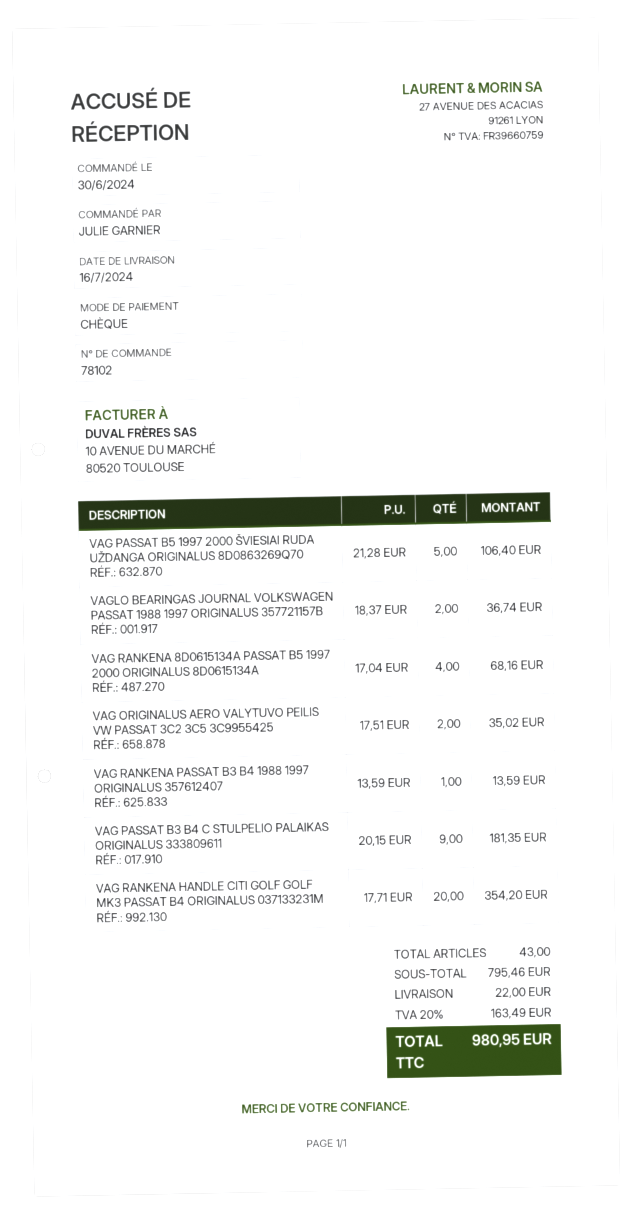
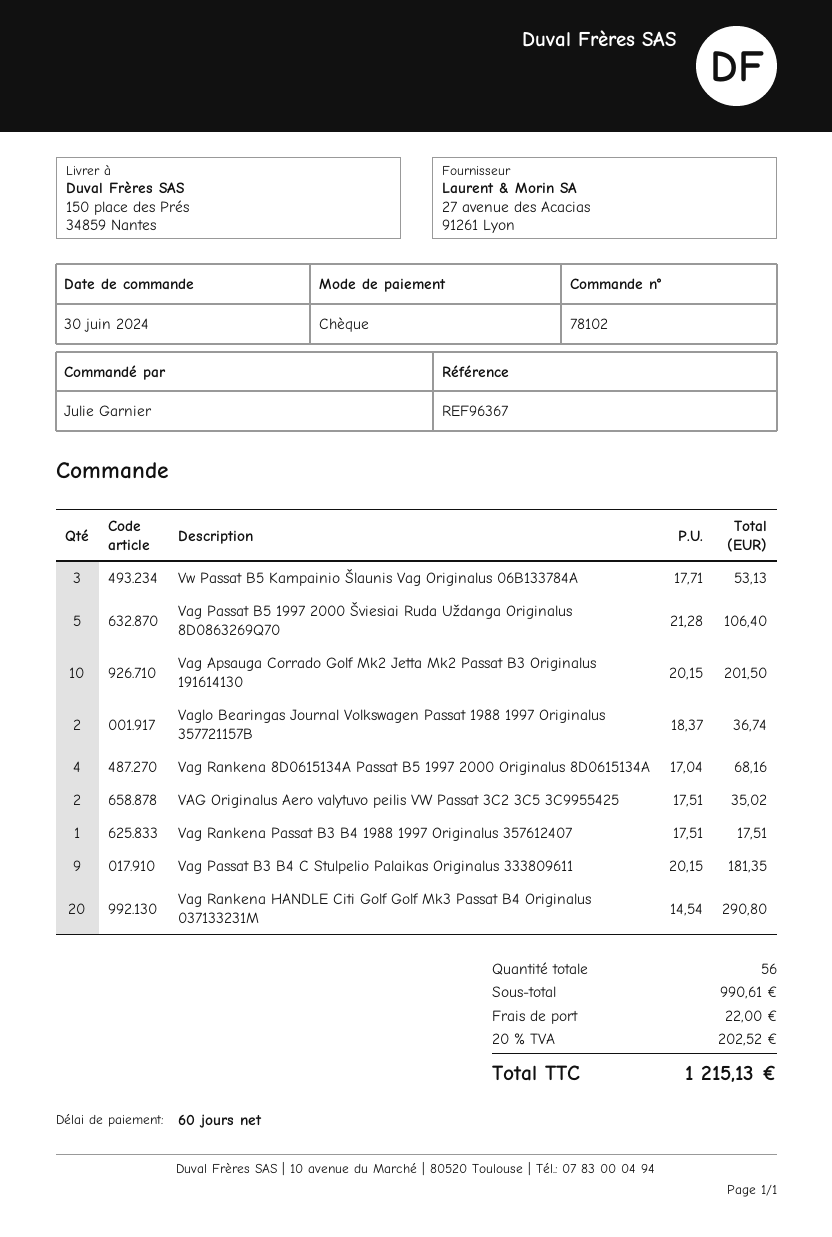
VAG RANKENA PASSAT B3 B4 1988 1997 ORIGINALUS 357612407: 1 x 13.59 = 13.59 -> 1 x 17.51 = 17.51
VAG RANKENA HANDLE CITI GOLF GOLF MK3 PASSAT B4 ORIGINALUS 037133231M: 20 x 17.71 = 354.20 -> 20 x 14.54 = 290.80
Vw Passat B5 Kampainio Šlaunis Vag Originalus 06B133784A: none -> 3 x 17.71 = 53.13
Vag Apsauga Corrado Golf Mk2 Jetta Mk2 Passat B3 Originalus 191614130: none -> 10 x 20.15 = 201.50
total quantity: 43 -> 56
subtotal: 795.46 -> 990.61
tax: 20% = 163.49 -> 20% = 202.52
total: 980.95 -> 1215.13

